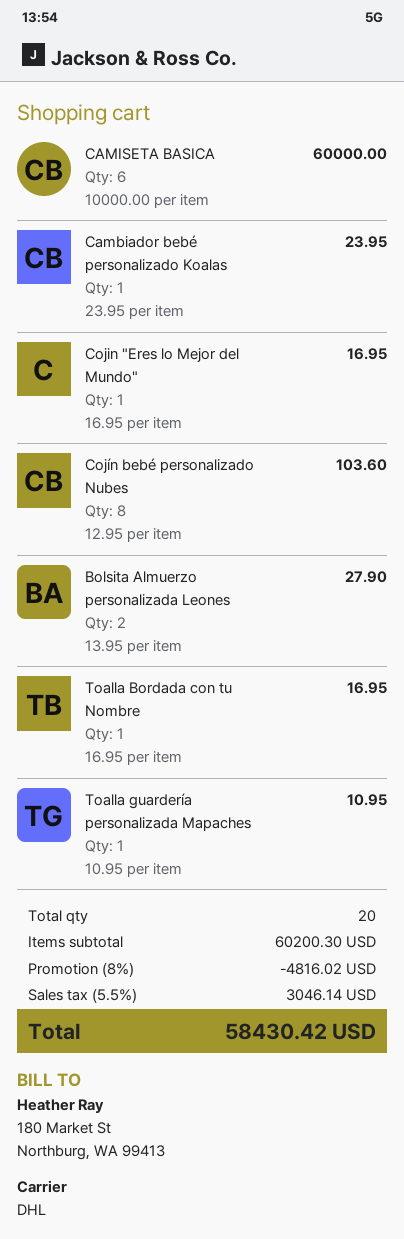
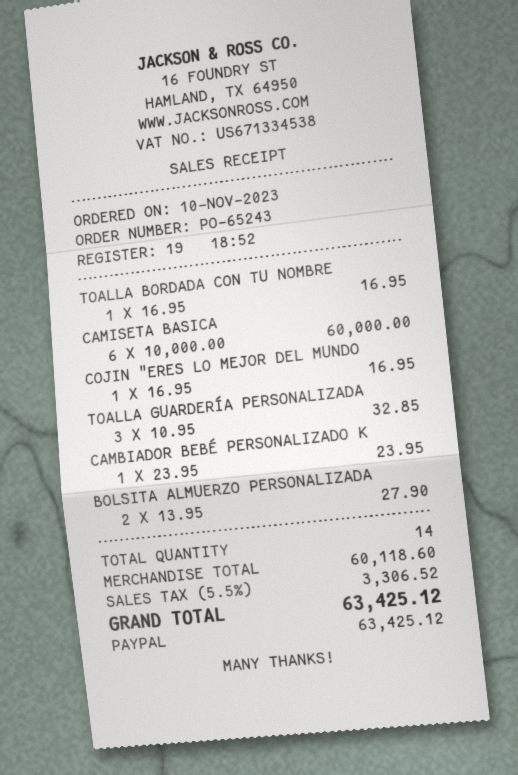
Cojín bebé personalizado Nubes: 8 x 12.95 = 103.60 -> none
Toalla guardería personalizada Mapaches: 1 x 10.95 = 10.95 -> 3 x 10.95 = 32.85
total quantity: 20 -> 14
subtotal: 60200.30 -> 60118.60
discount: 8% = 4816.02 -> none
tax: 5.5% = 3046.14 -> 5.5% = 3306.52
total: 58430.42 -> 63425.12

